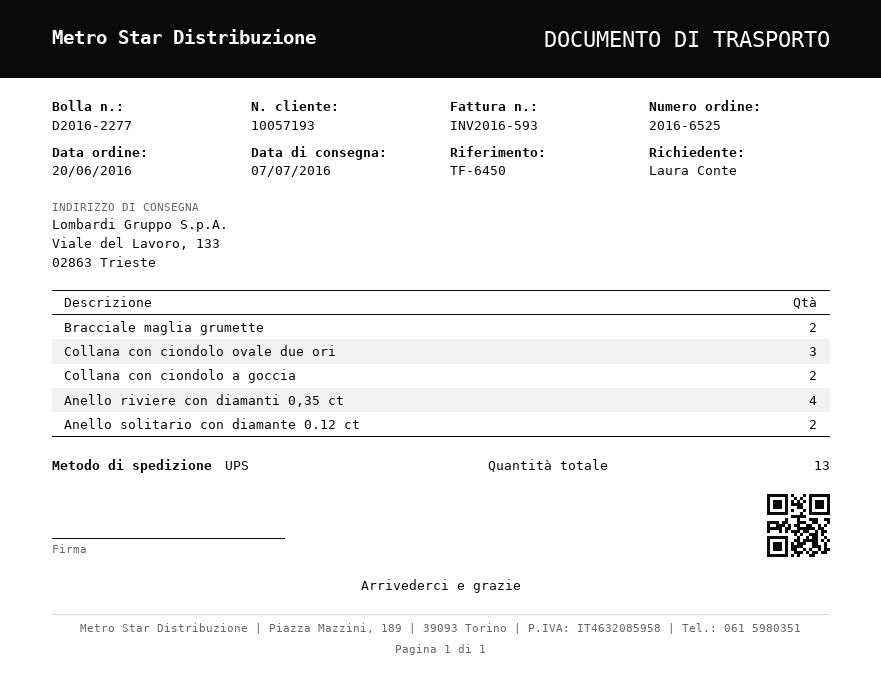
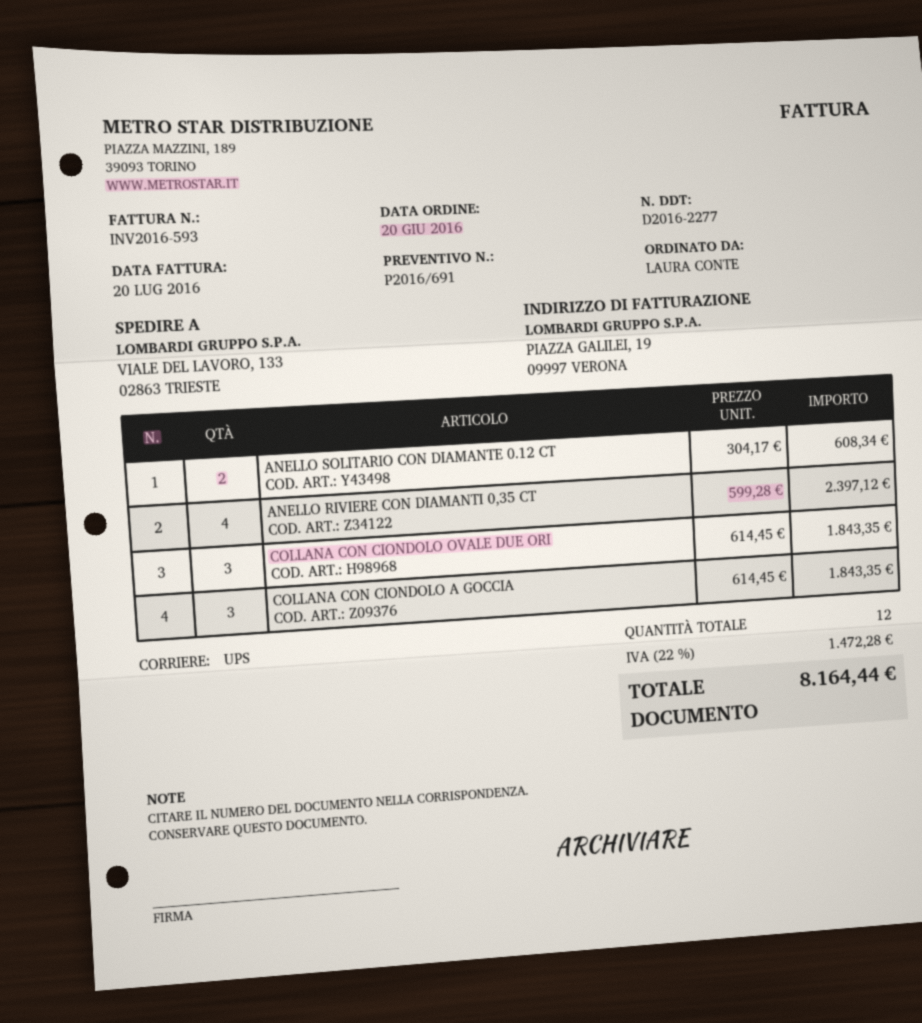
Bracciale maglia grumette: 2 -> none
Collana con ciondolo a goccia: 2 -> 3
total quantity: 13 -> 12

